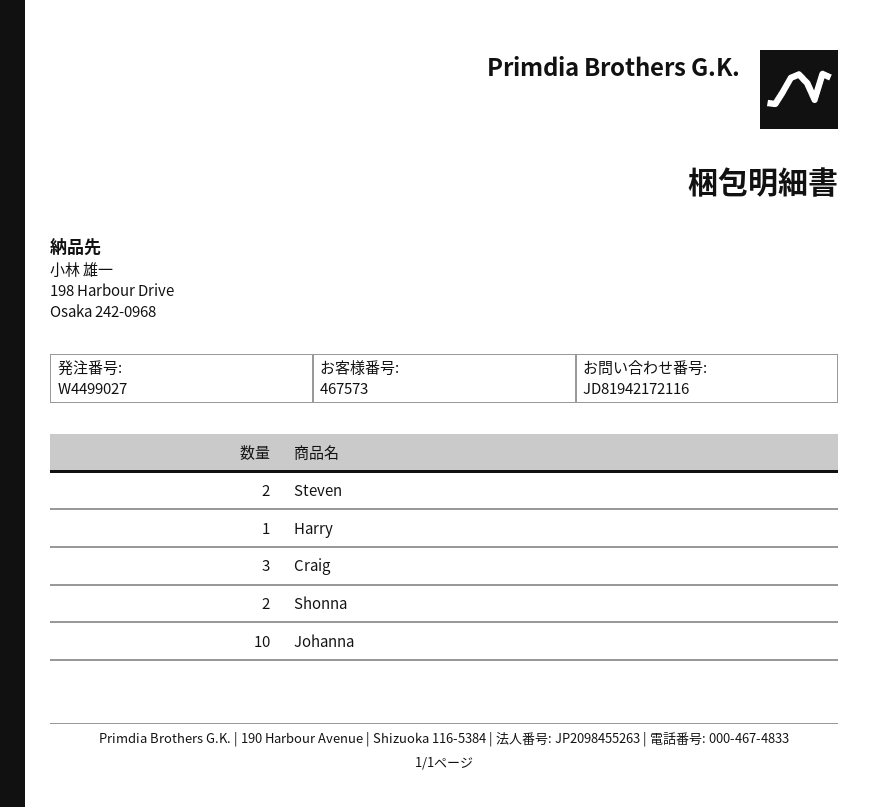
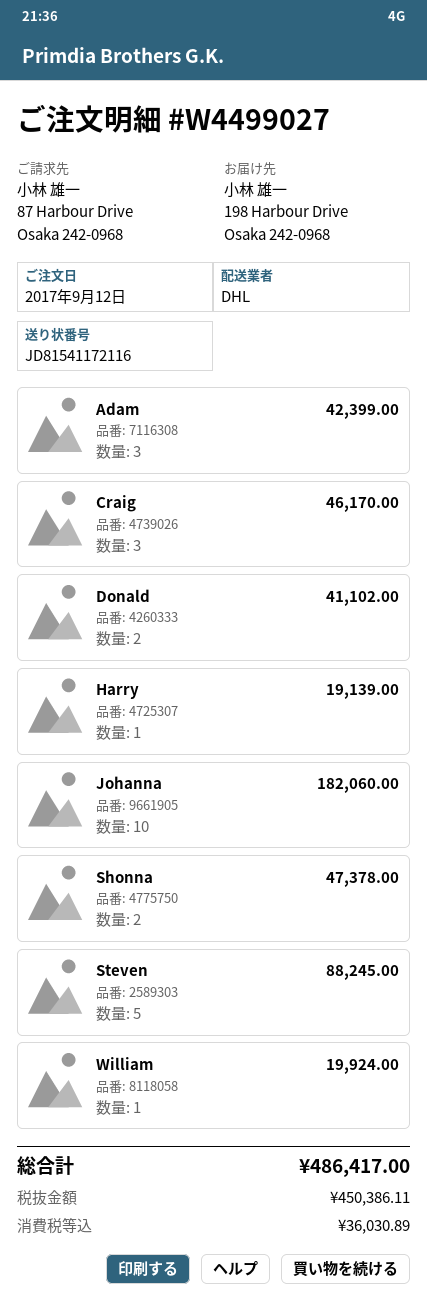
tracking number: JD81942172116 -> JD81541172116
Steven: 2 -> 5
Adam: none -> 3
Donald: none -> 2
William: none -> 1

